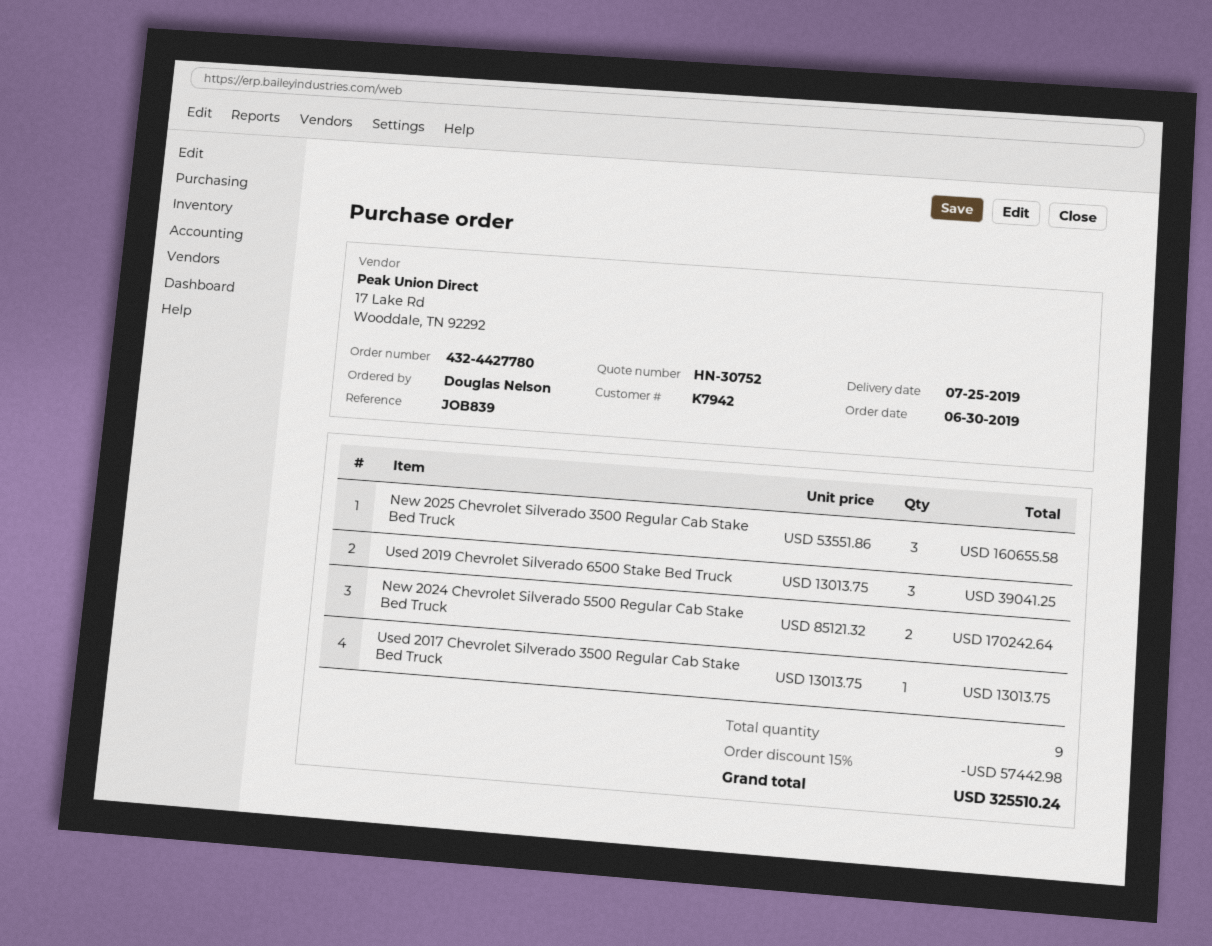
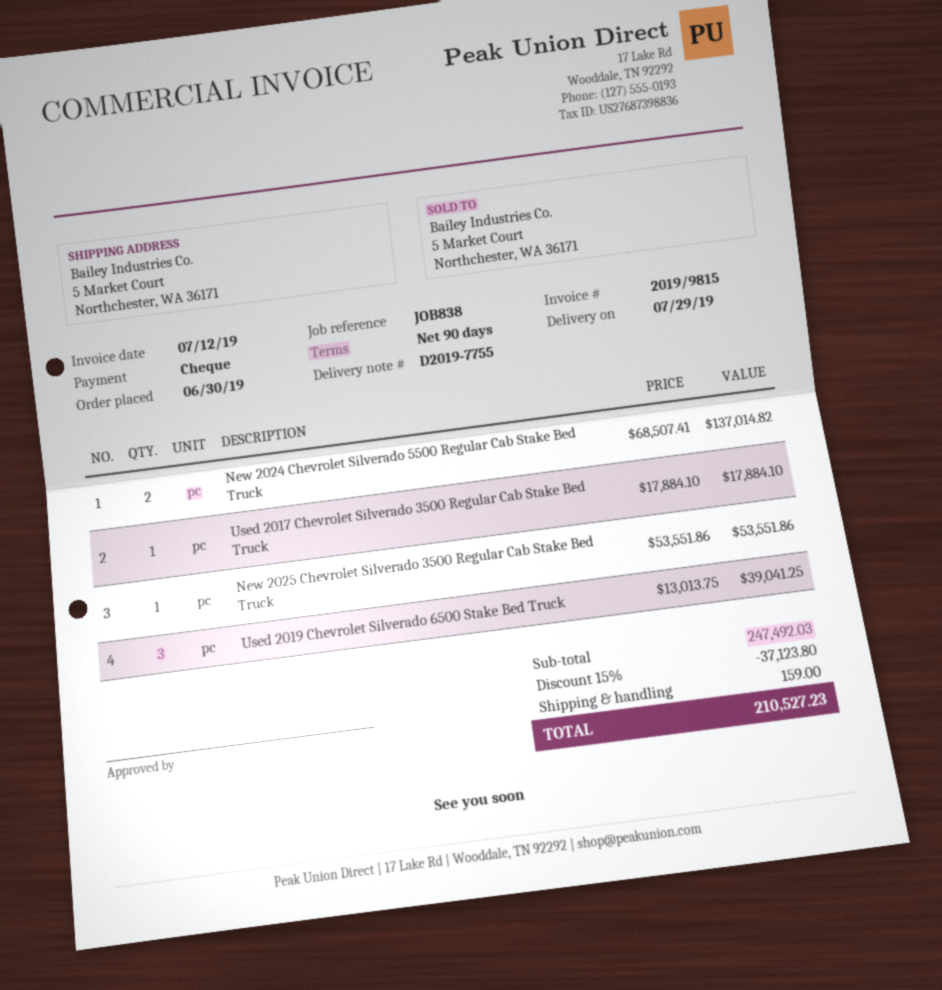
delivery date: 2019-07-25 -> 2019-07-29
reference: JOB839 -> JOB838
New 2025 Chevrolet Silverado 3500 Regular Cab Stake Bed Truck: 3 x 53551.86 = 160655.58 -> 1 x 53551.86 = 53551.86
New 2024 Chevrolet Silverado 5500 Regular Cab Stake Bed Truck: 2 x 85121.32 = 170242.64 -> 2 x 68507.41 = 137014.82
Used 2017 Chevrolet Silverado 3500 Regular Cab Stake Bed Truck: 1 x 13013.75 = 13013.75 -> 1 x 17884.10 = 17884.10
discount: 15% = 57442.98 -> 15% = 37123.80
shipping: none -> 159.00
total: 325510.24 -> 210527.23

